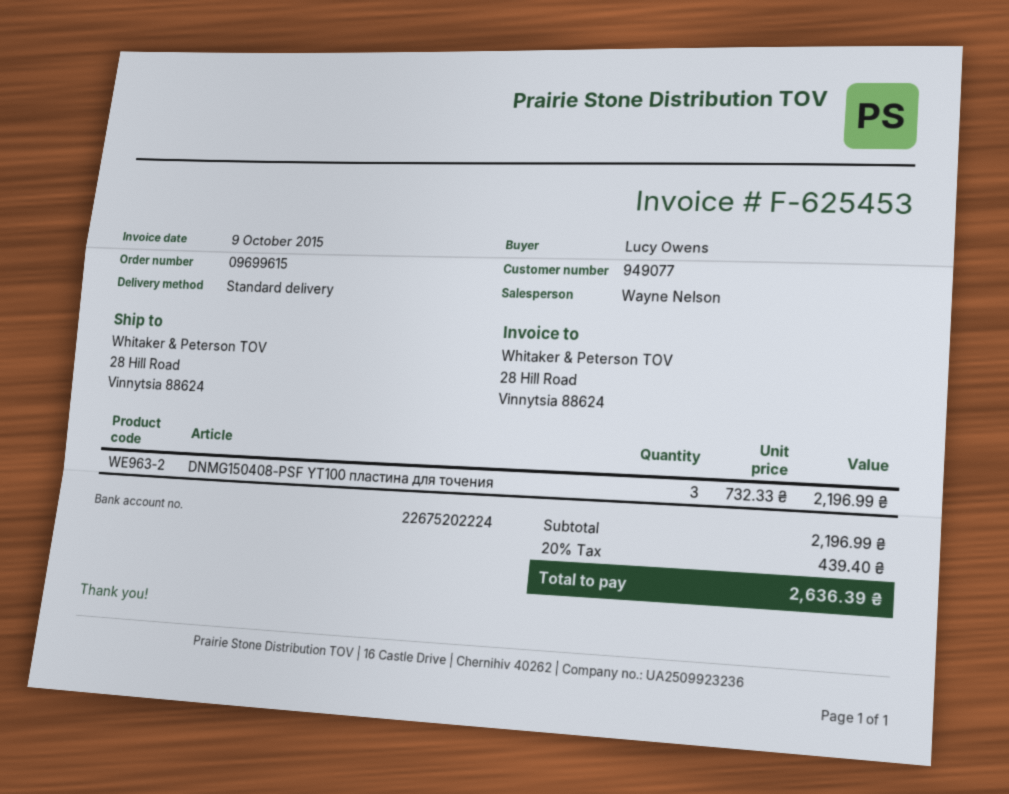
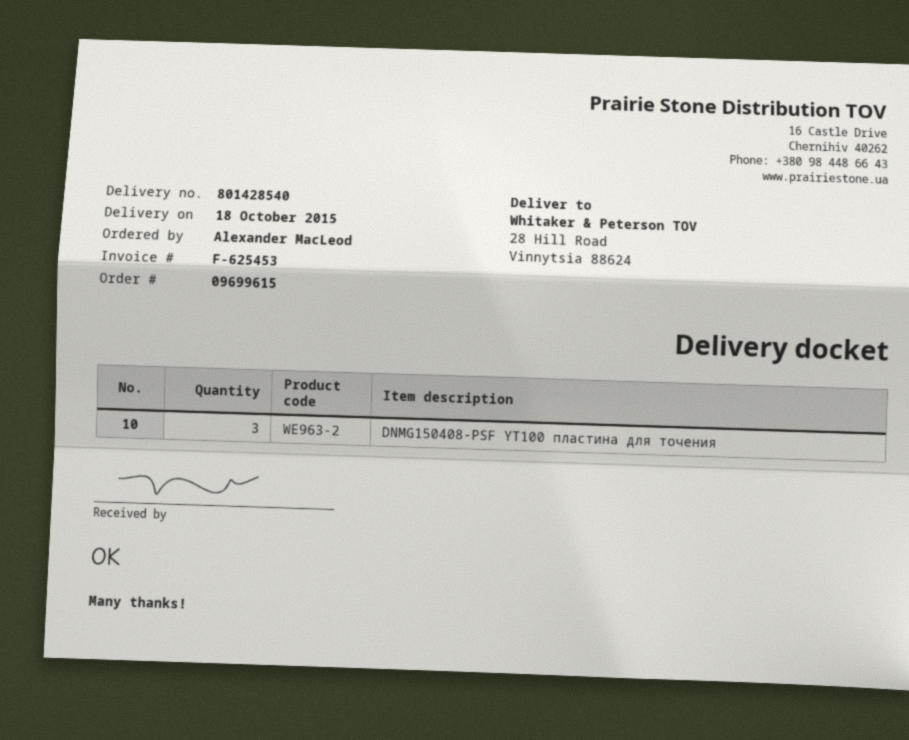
ordered by: Lucy Owens -> Alexander MacLeod

